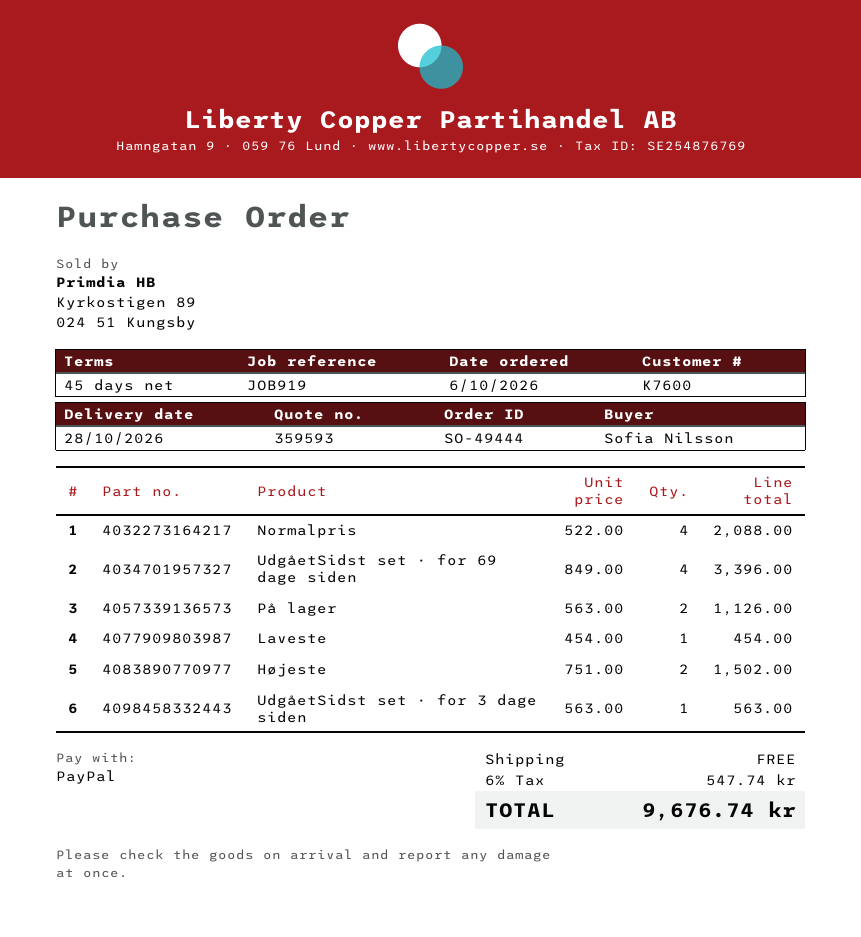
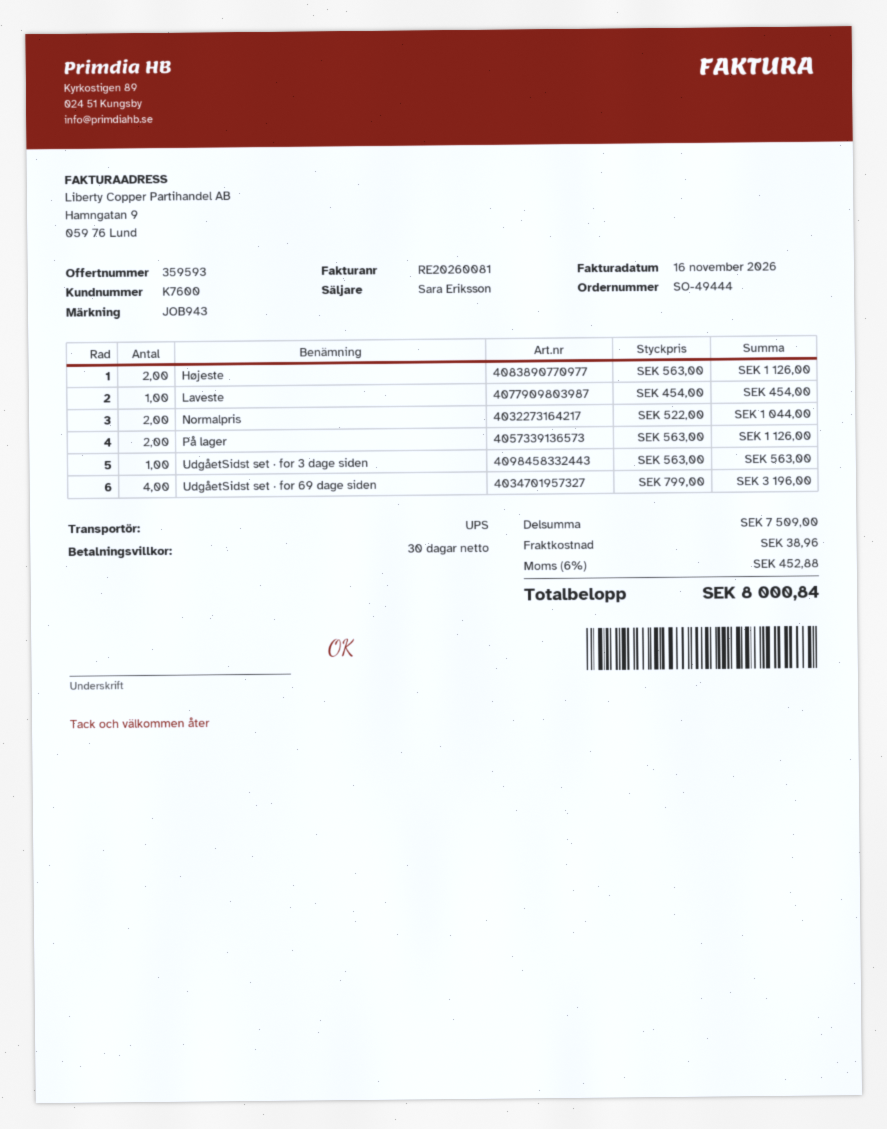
payment terms: 45 days -> 30 days
reference: JOB919 -> JOB943
Normalpris: 4 x 522.00 = 2088.00 -> 2 x 522.00 = 1044.00
UdgåetSidst set · for 69 dage siden: 4 x 849.00 = 3396.00 -> 4 x 799.00 = 3196.00
Højeste: 2 x 751.00 = 1502.00 -> 2 x 563.00 = 1126.00
shipping: 0.00 -> 38.96
tax: 6% = 547.74 -> 6% = 452.88
total: 9676.74 -> 8000.84

